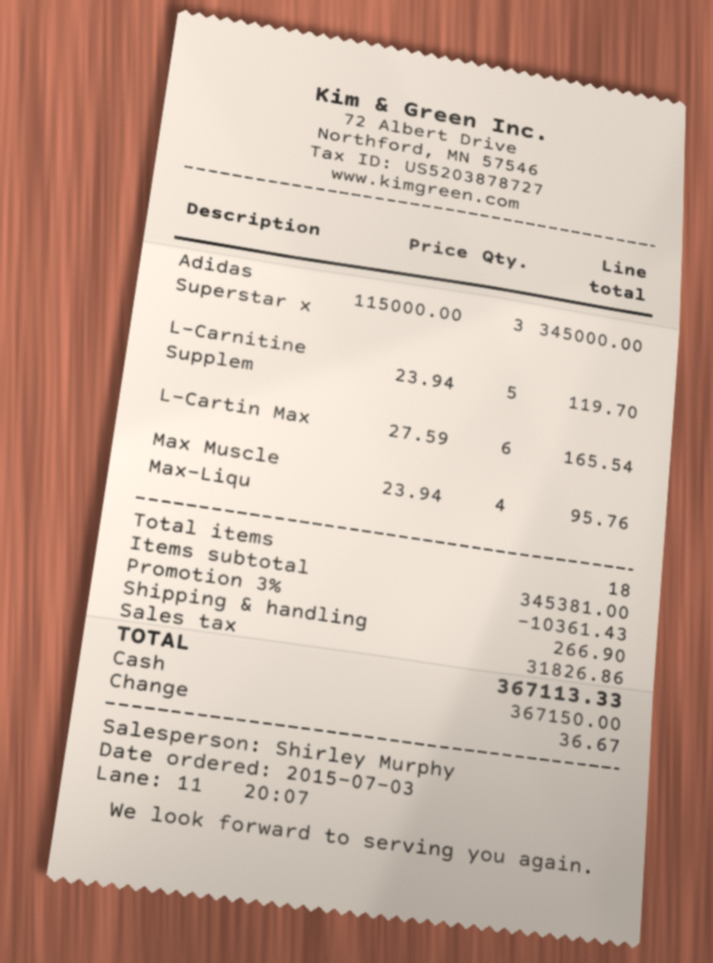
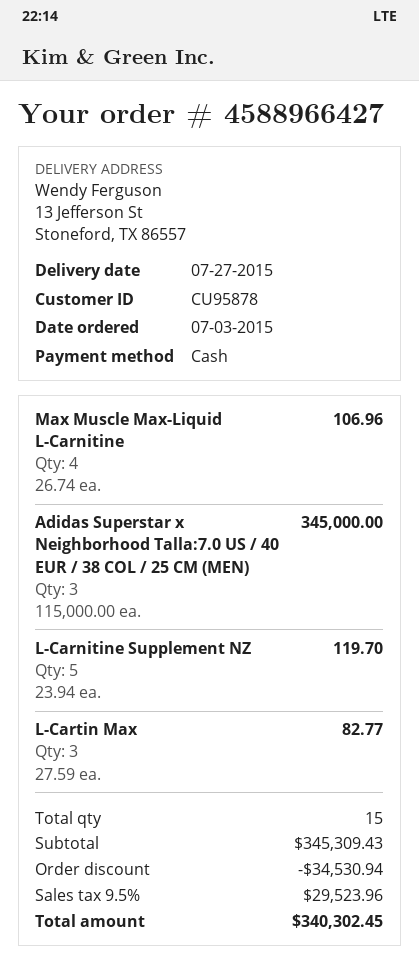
L-Cartin Max: 6 x 27.59 = 165.54 -> 3 x 27.59 = 82.77
Max Muscle Max-Liqu: 4 x 23.94 = 95.76 -> 4 x 26.74 = 106.96
total quantity: 18 -> 15
subtotal: 345381.00 -> 345309.43
discount: 10361.43 -> 34530.94
shipping: 266.90 -> none
tax: 31826.86 -> 29523.96
total: 367113.33 -> 340302.45

